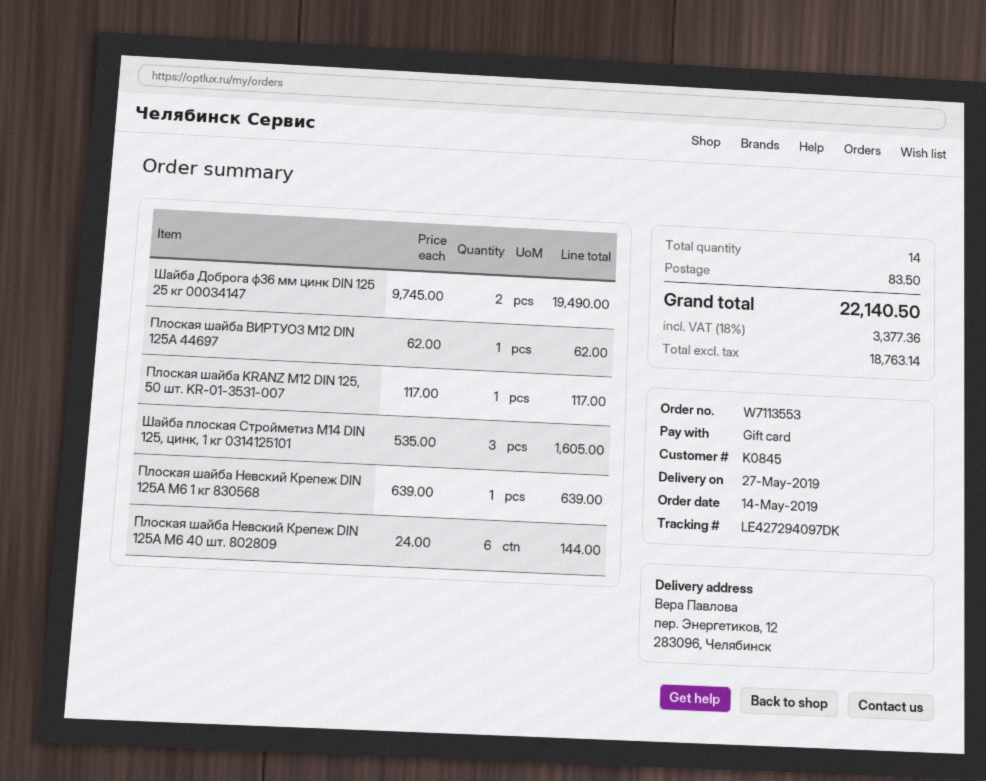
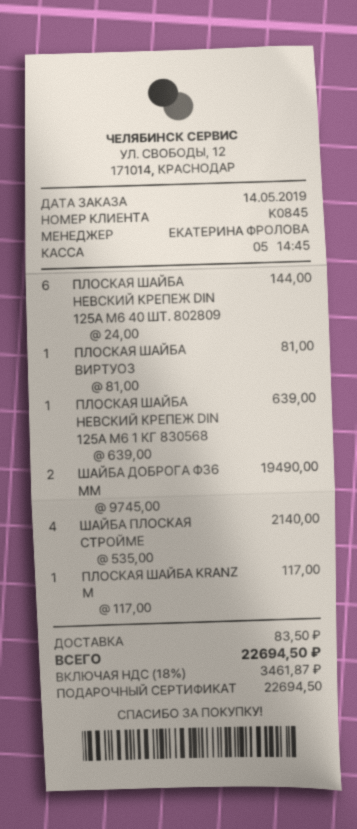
Плоская шайба ВИРТУОЗ M12 DIN 125A 44697: 1 x 62.00 = 62.00 -> 1 x 81.00 = 81.00
Шайба плоская Стройметиз М14 DIN 125, цинк, 1 кг 0314125101: 3 x 535.00 = 1605.00 -> 4 x 535.00 = 2140.00
tax: 18% = 3377.36 -> 18% = 3461.87
total: 22140.50 -> 22694.50

